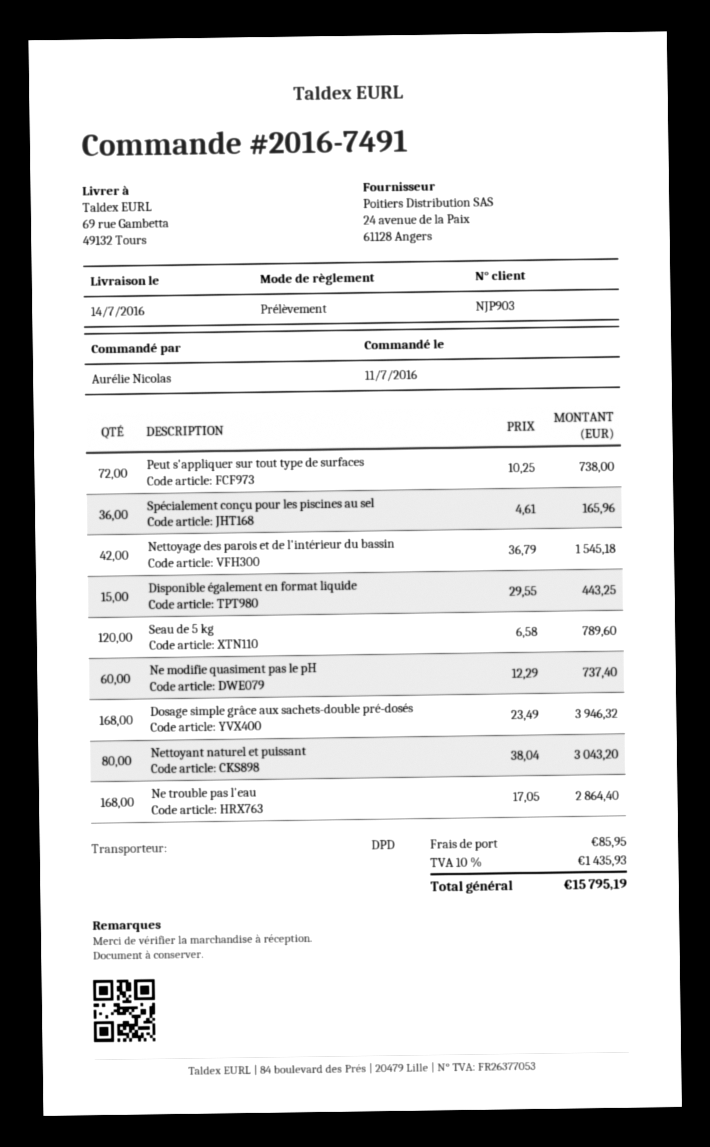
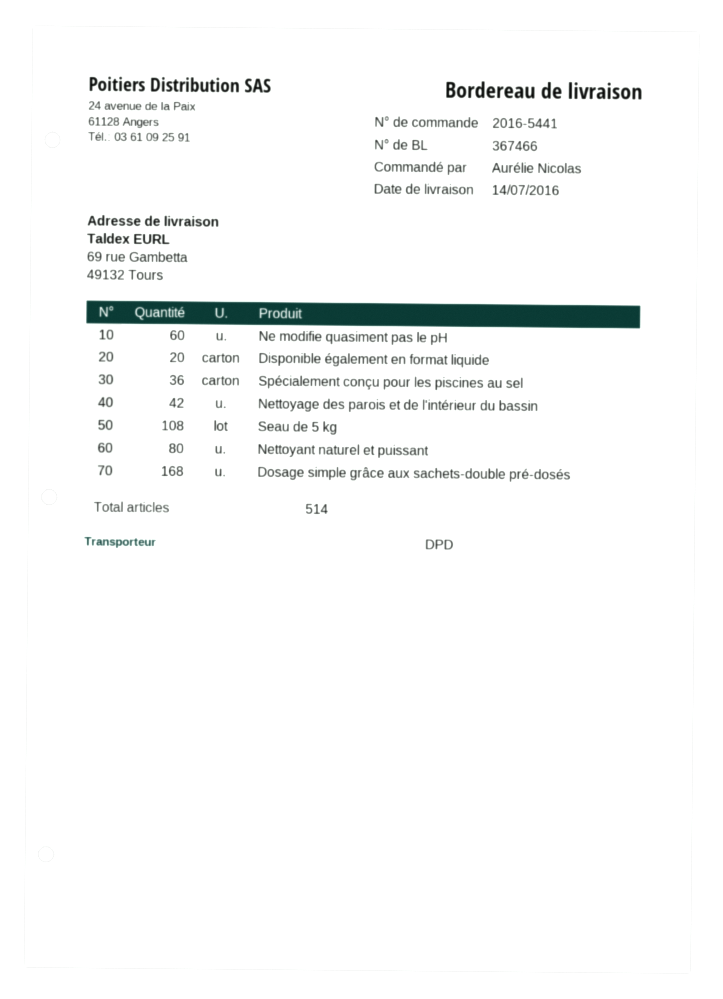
order number: 2016-7491 -> 2016-5441
Peut s'appliquer sur tout type de surfaces: 72 -> none
Disponible également en format liquide: 15 -> 20
Seau de 5 kg: 120 -> 108
Ne trouble pas l'eau: 168 -> none

